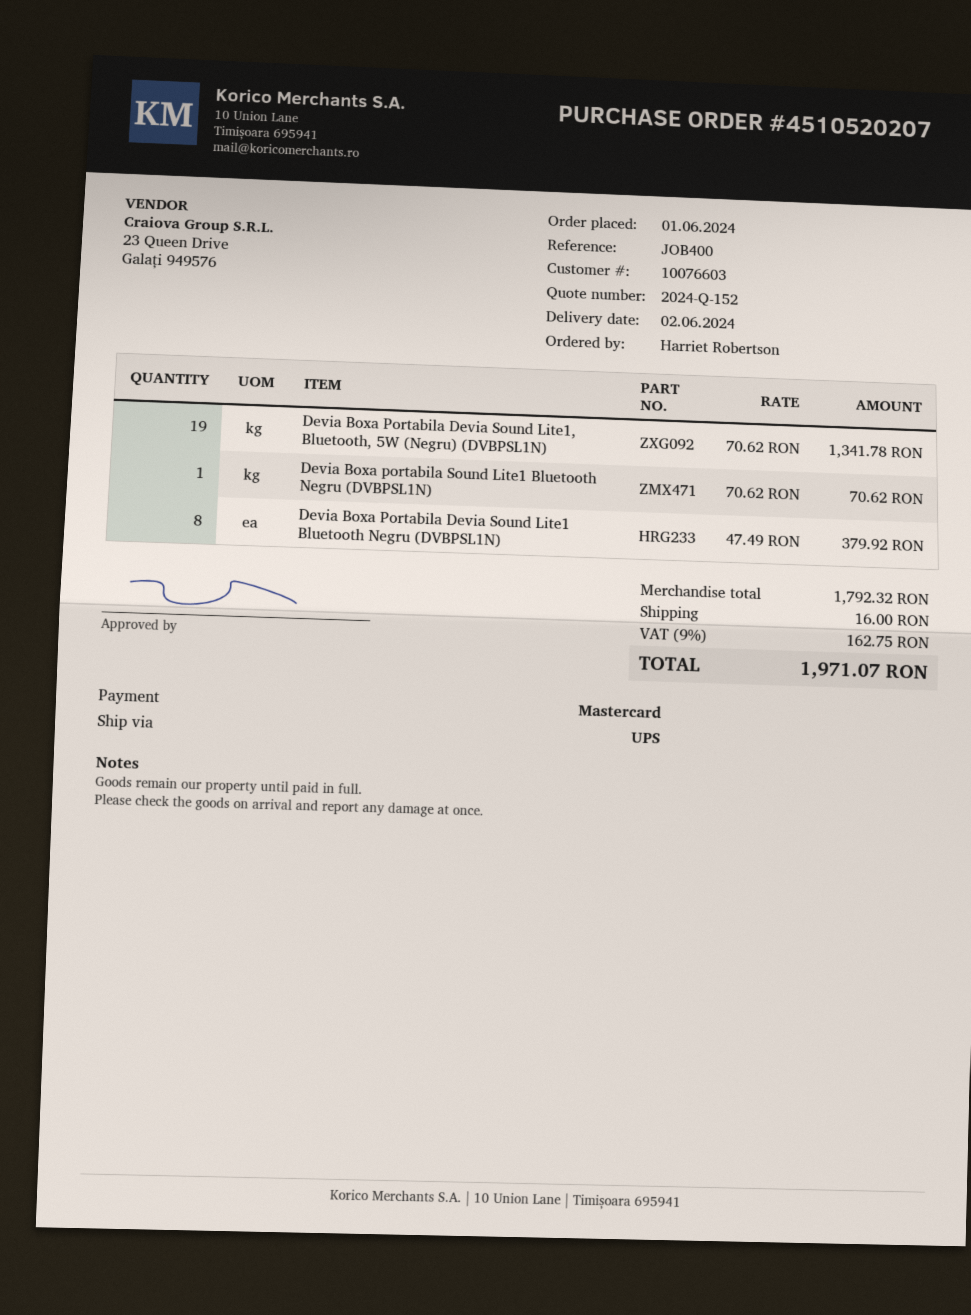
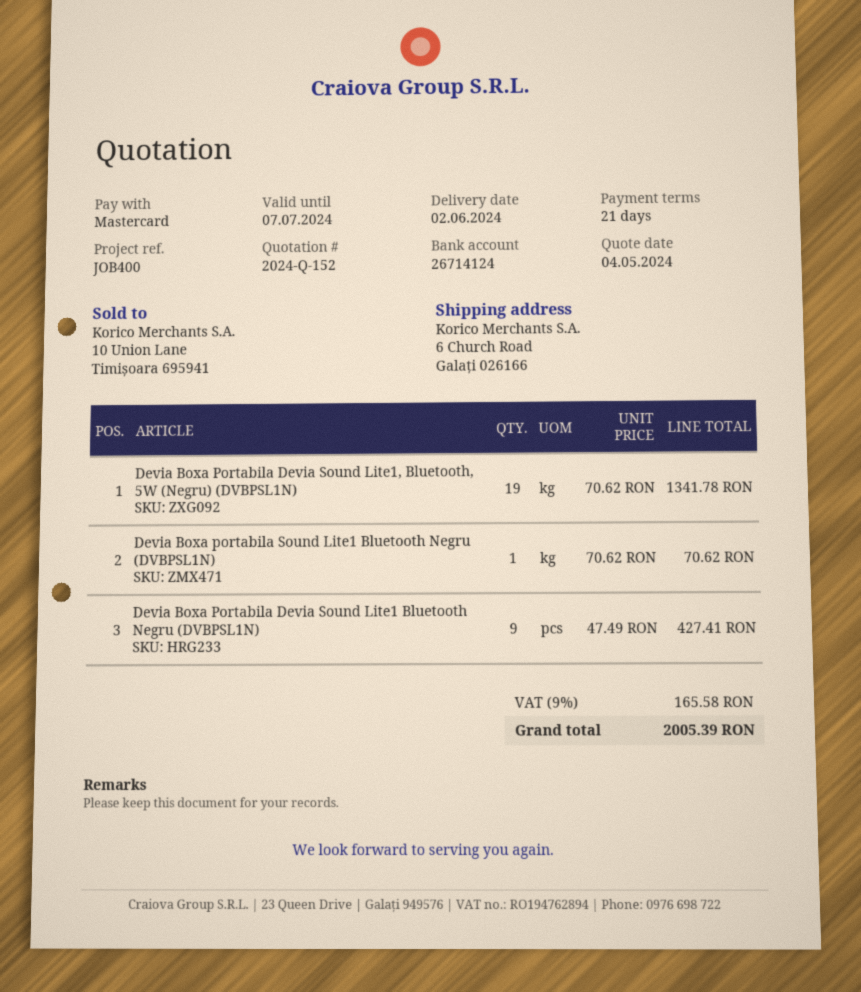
Devia Boxa Portabila Devia Sound Lite1 Bluetooth Negru (DVBPSL1N): 8 x 47.49 = 379.92 -> 9 x 47.49 = 427.41
shipping: 16.00 -> none
tax: 9% = 162.75 -> 9% = 165.58
total: 1971.07 -> 2005.39

